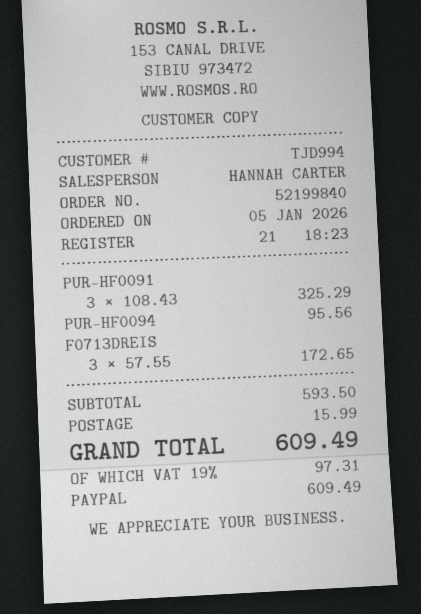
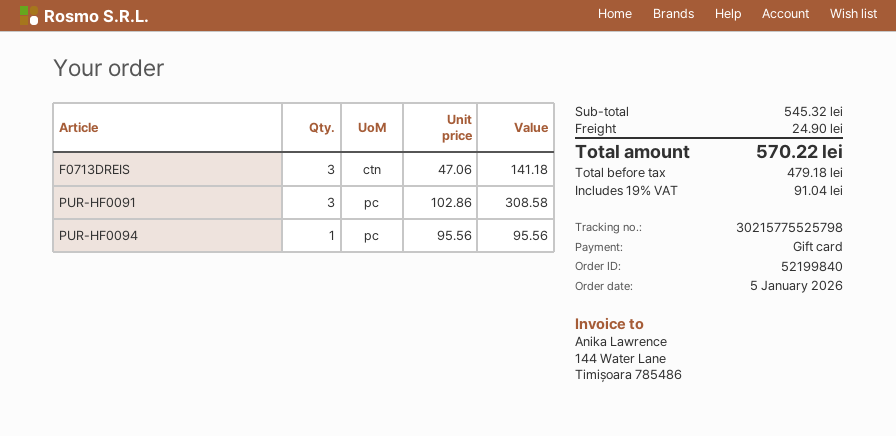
payment method: PayPal -> gift card
PUR-HF0091: 3 x 108.43 = 325.29 -> 3 x 102.86 = 308.58
F0713DREIS: 3 x 57.55 = 172.65 -> 3 x 47.06 = 141.18
subtotal: 593.50 -> 545.32
shipping: 15.99 -> 24.90
tax: 19% = 97.31 -> 19% = 91.04
total: 609.49 -> 570.22

